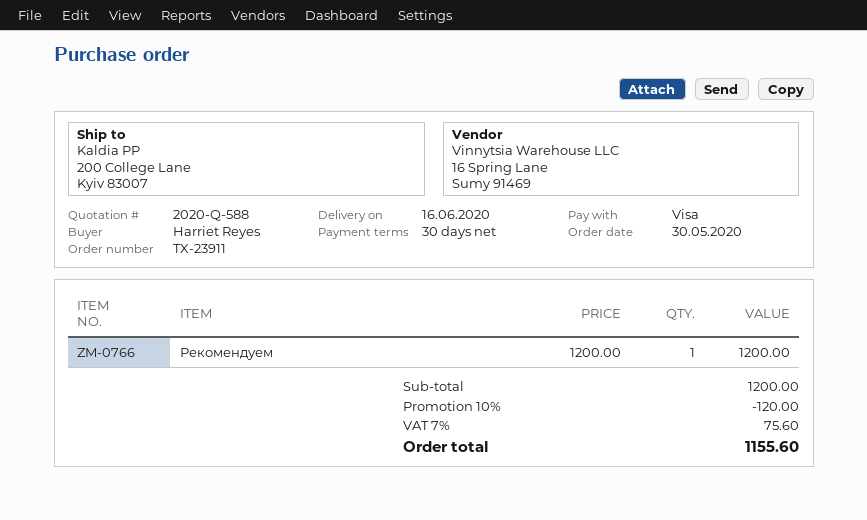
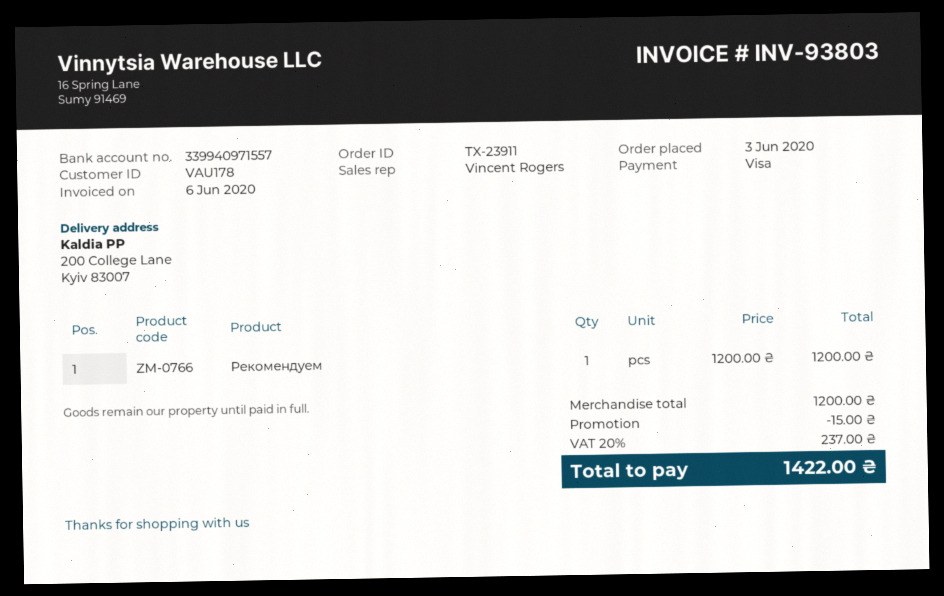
order date: 2020-05-30 -> 2020-06-03
discount: 120.00 -> 15.00
tax: 7% = 75.60 -> 20% = 237.00
total: 1155.60 -> 1422.00

